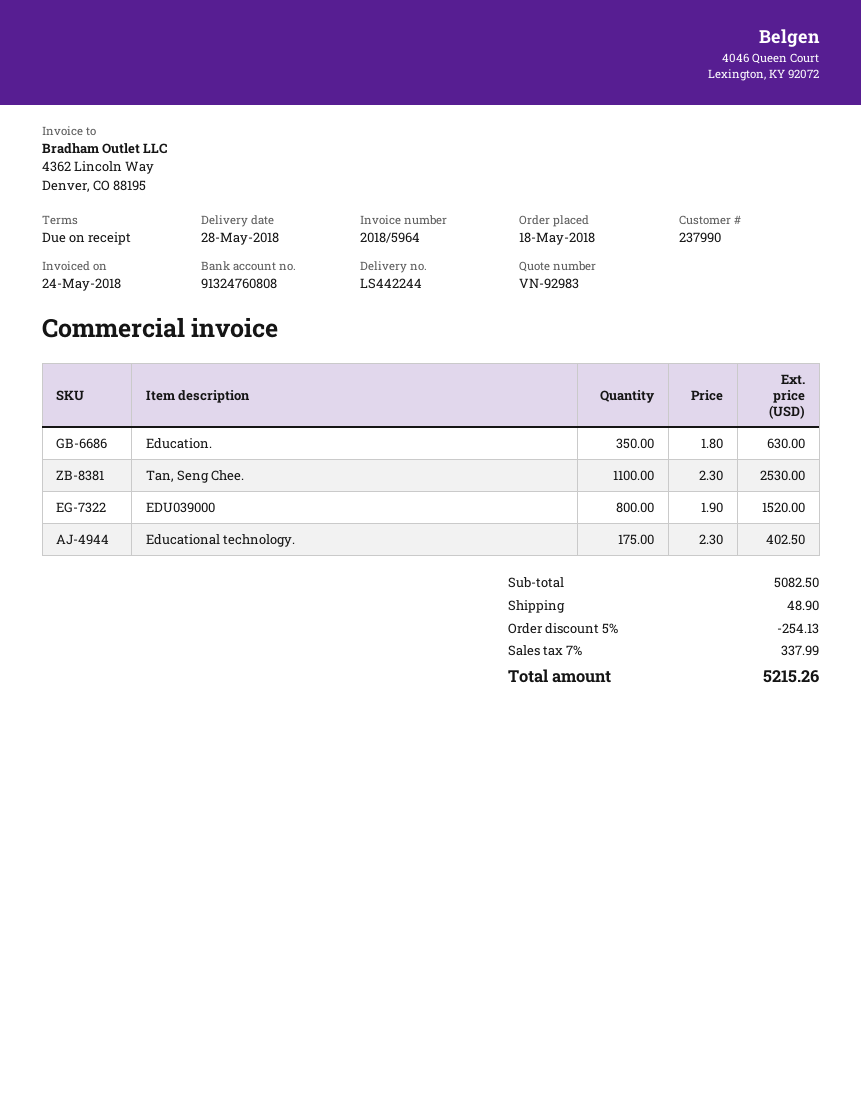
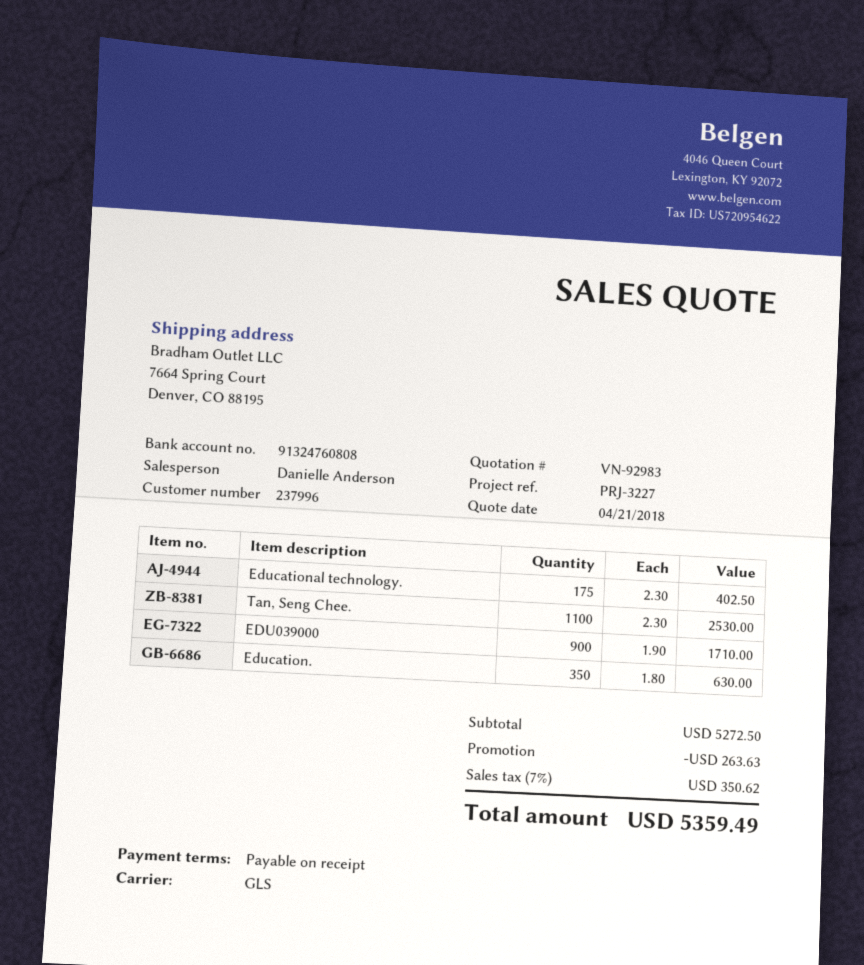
customer number: 237990 -> 237996
EDU039000: 800 x 1.90 = 1520.00 -> 900 x 1.90 = 1710.00
subtotal: 5082.50 -> 5272.50
discount: 254.13 -> 263.63
shipping: 48.90 -> none
tax: 7% = 337.99 -> 7% = 350.62
total: 5215.26 -> 5359.49

